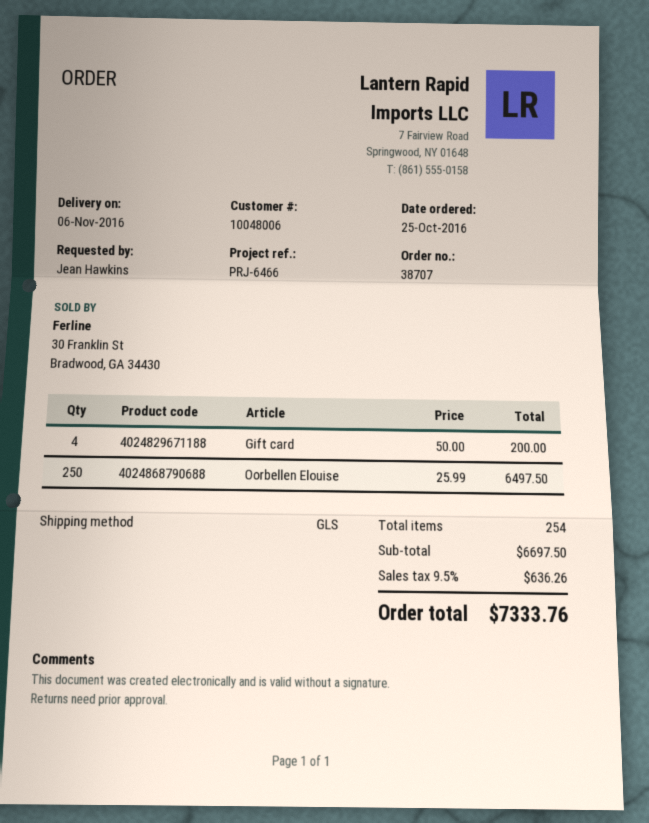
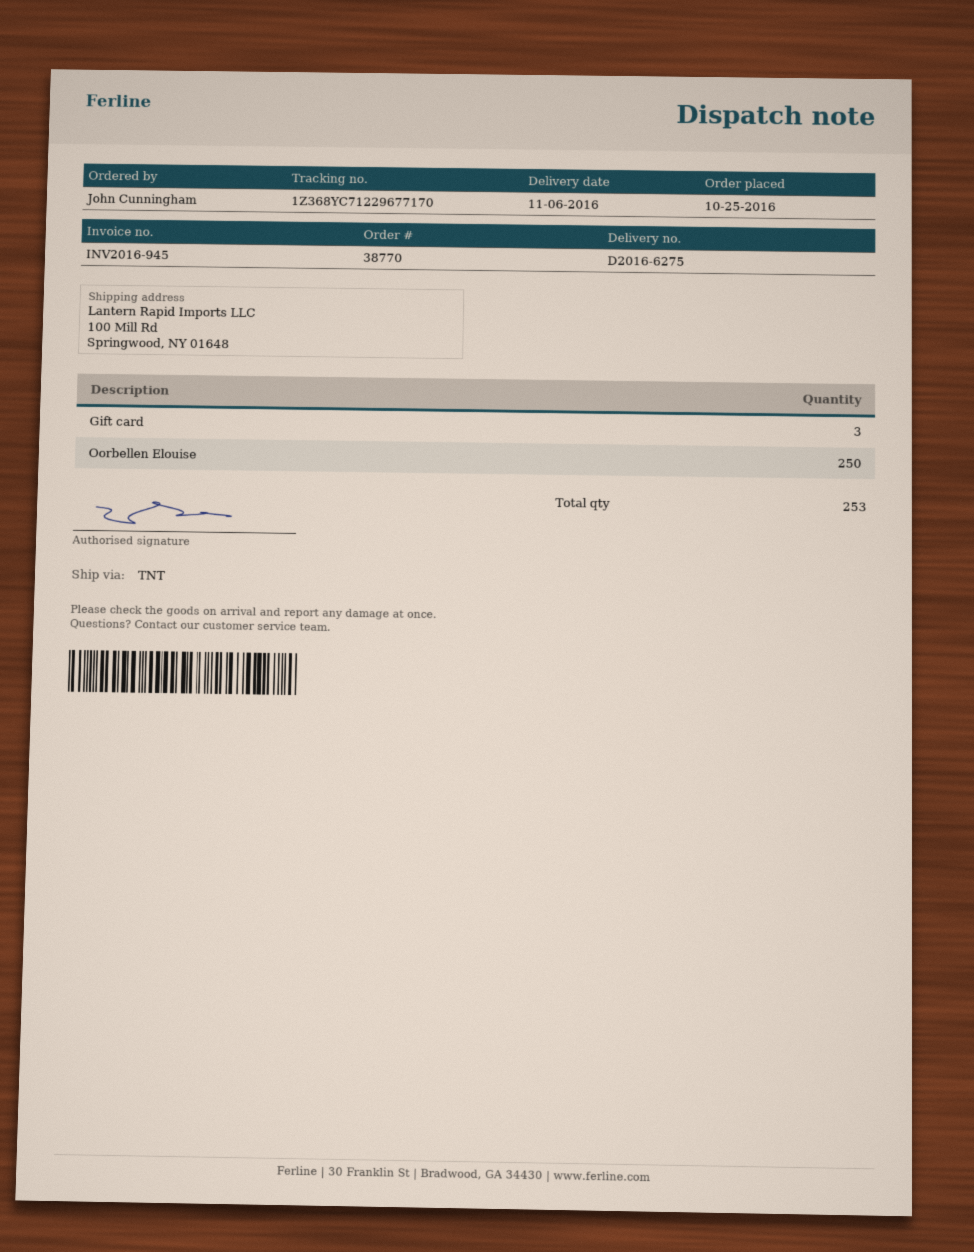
order number: 38707 -> 38770
ordered by: Jean Hawkins -> John Cunningham
shipping method: GLS -> TNT
Gift card: 4 -> 3
total quantity: 254 -> 253

